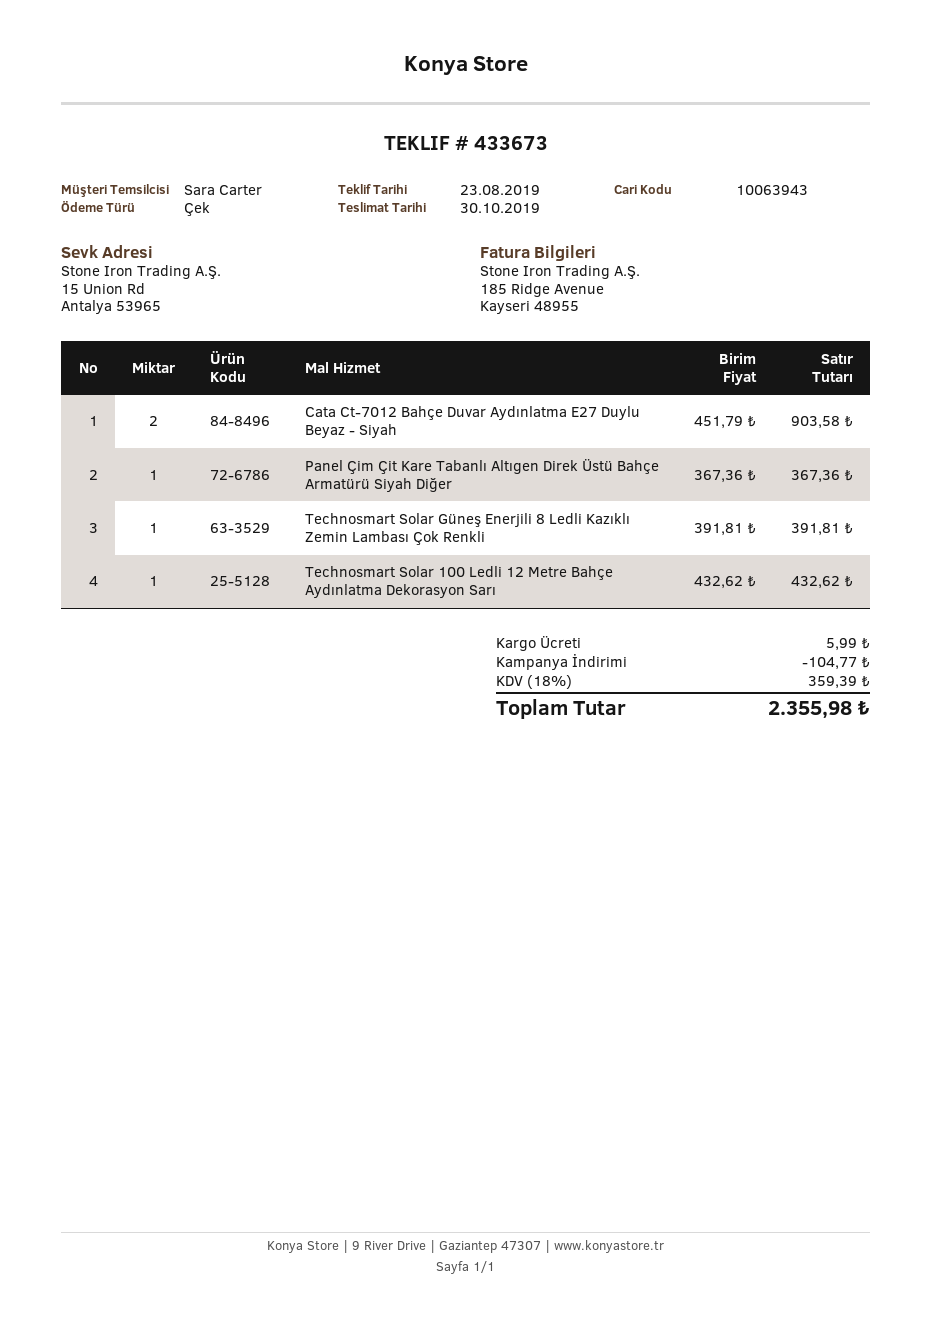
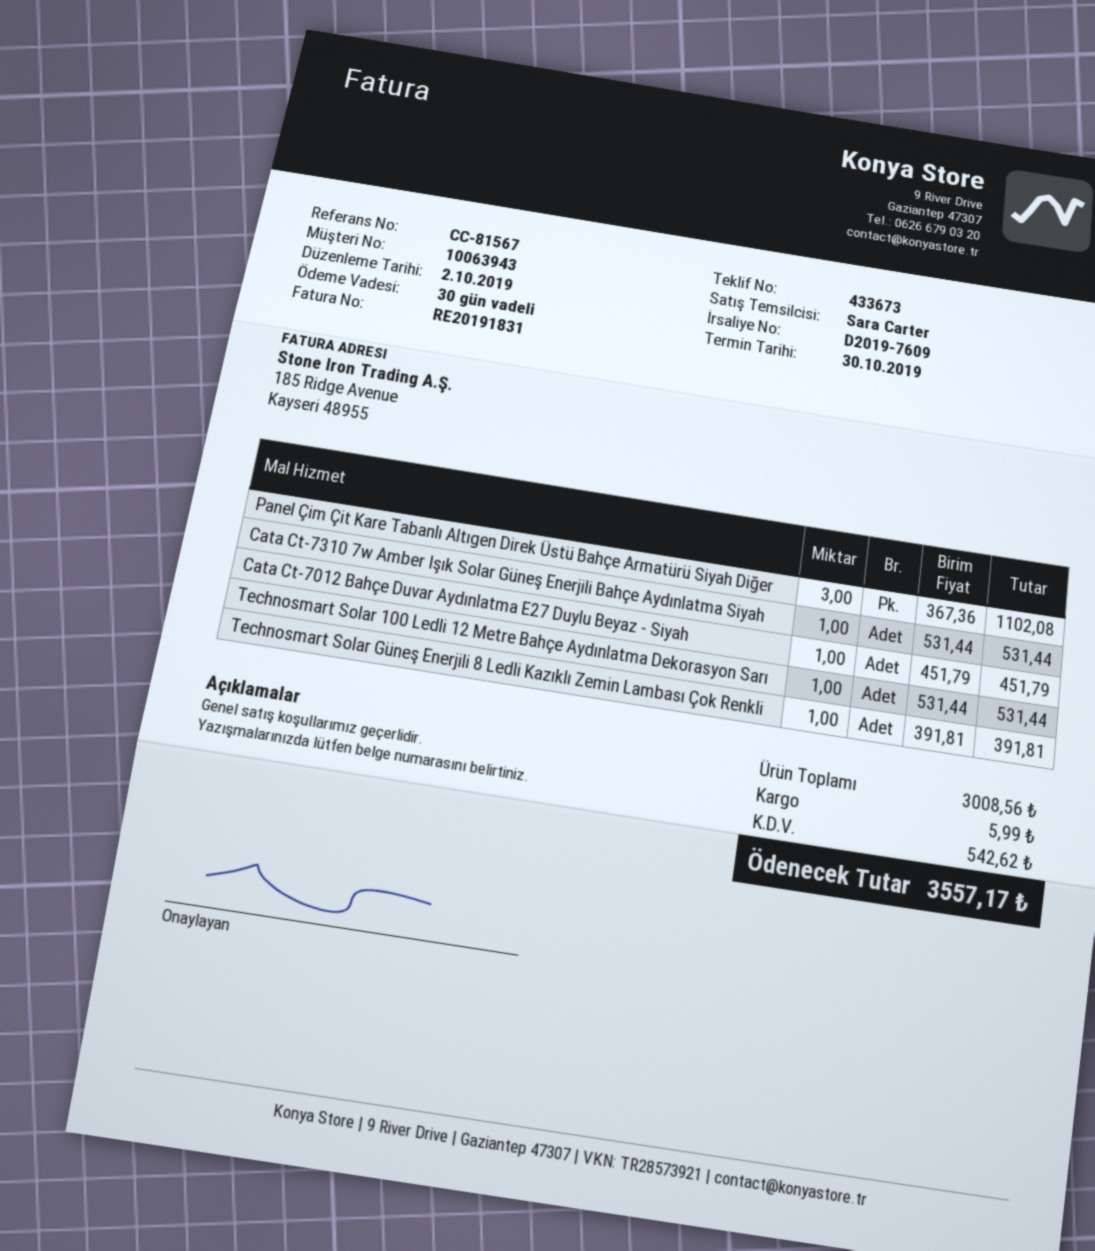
Cata Ct-7012 Bahçe Duvar Aydınlatma E27 Duylu Beyaz - Siyah: 2 x 451.79 = 903.58 -> 1 x 451.79 = 451.79
Panel Çim Çit Kare Tabanlı Altıgen Direk Üstü Bahçe Armatürü Siyah Diğer: 1 x 367.36 = 367.36 -> 3 x 367.36 = 1102.08
Technosmart Solar 100 Ledli 12 Metre Bahçe Aydınlatma Dekorasyon Sarı: 1 x 432.62 = 432.62 -> 1 x 531.44 = 531.44
Cata Ct-7310 7w Amber Işık Solar Güneş Enerjili Bahçe Aydınlatma Siyah: none -> 1 x 531.44 = 531.44
discount: 104.77 -> none
tax: 359.39 -> 542.62
total: 2355.98 -> 3557.17

